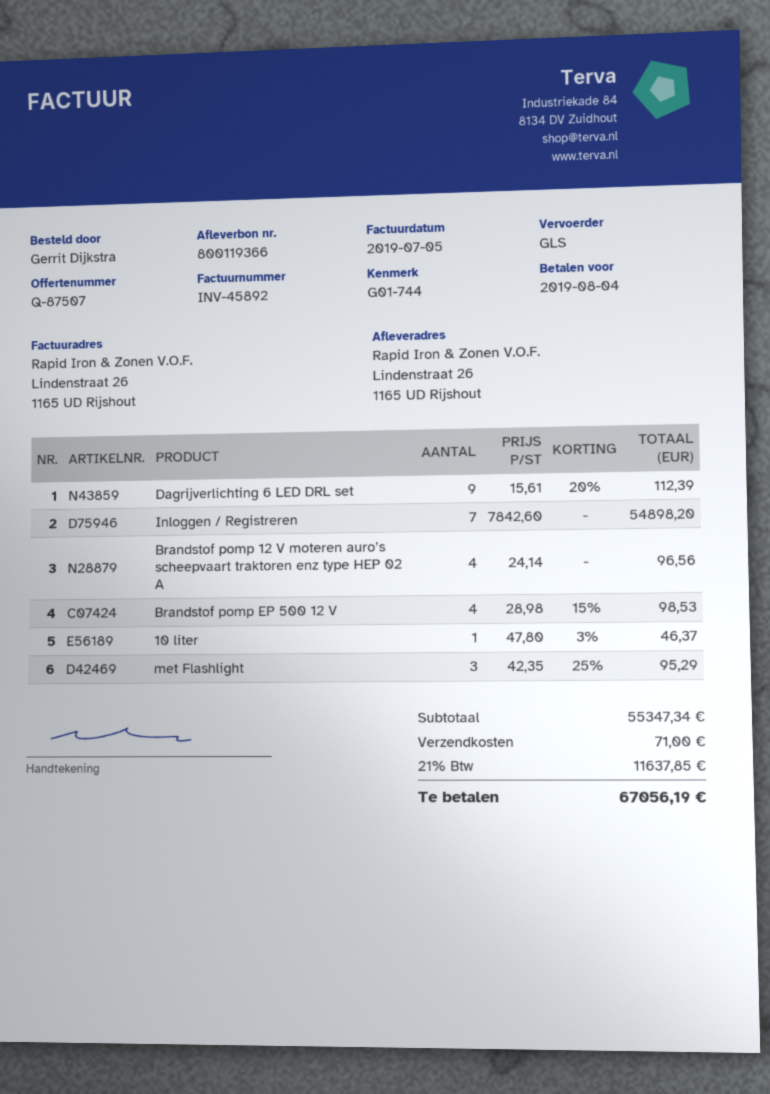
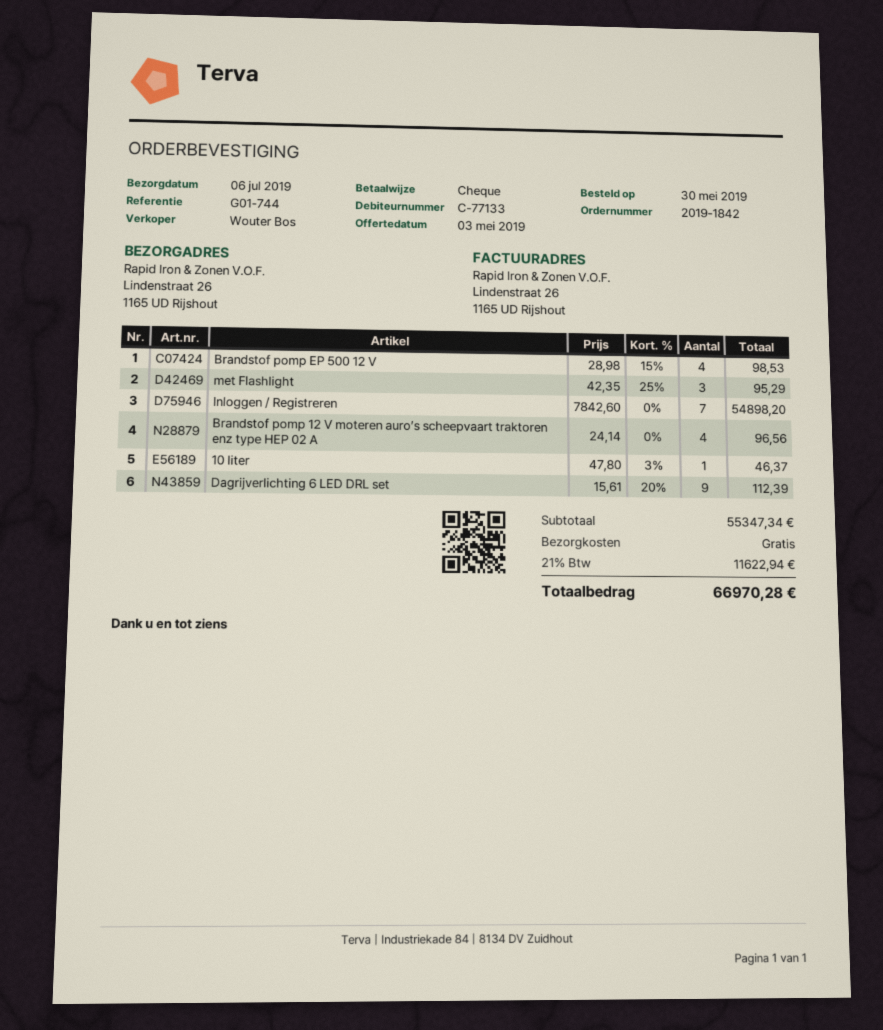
shipping: 71.00 -> 0.00
tax: 21% = 11637.85 -> 21% = 11622.94
total: 67056.19 -> 66970.28

